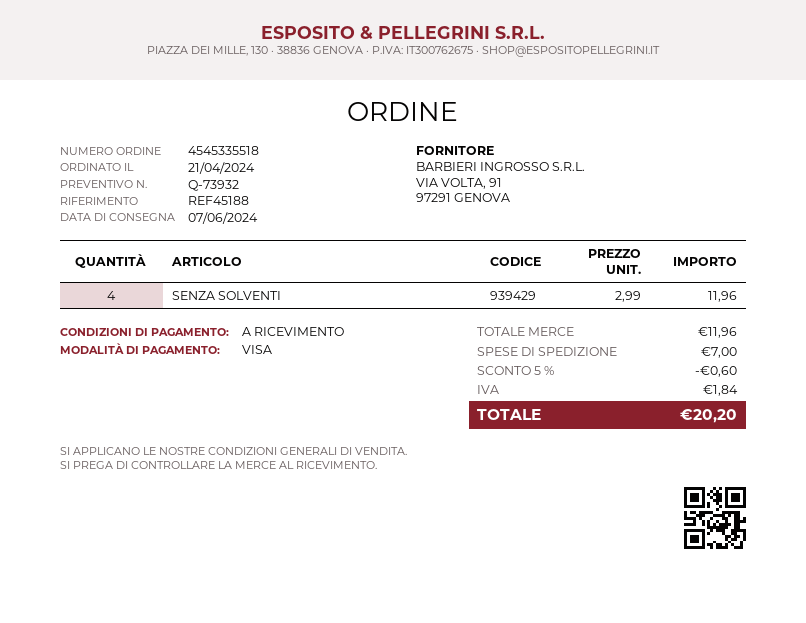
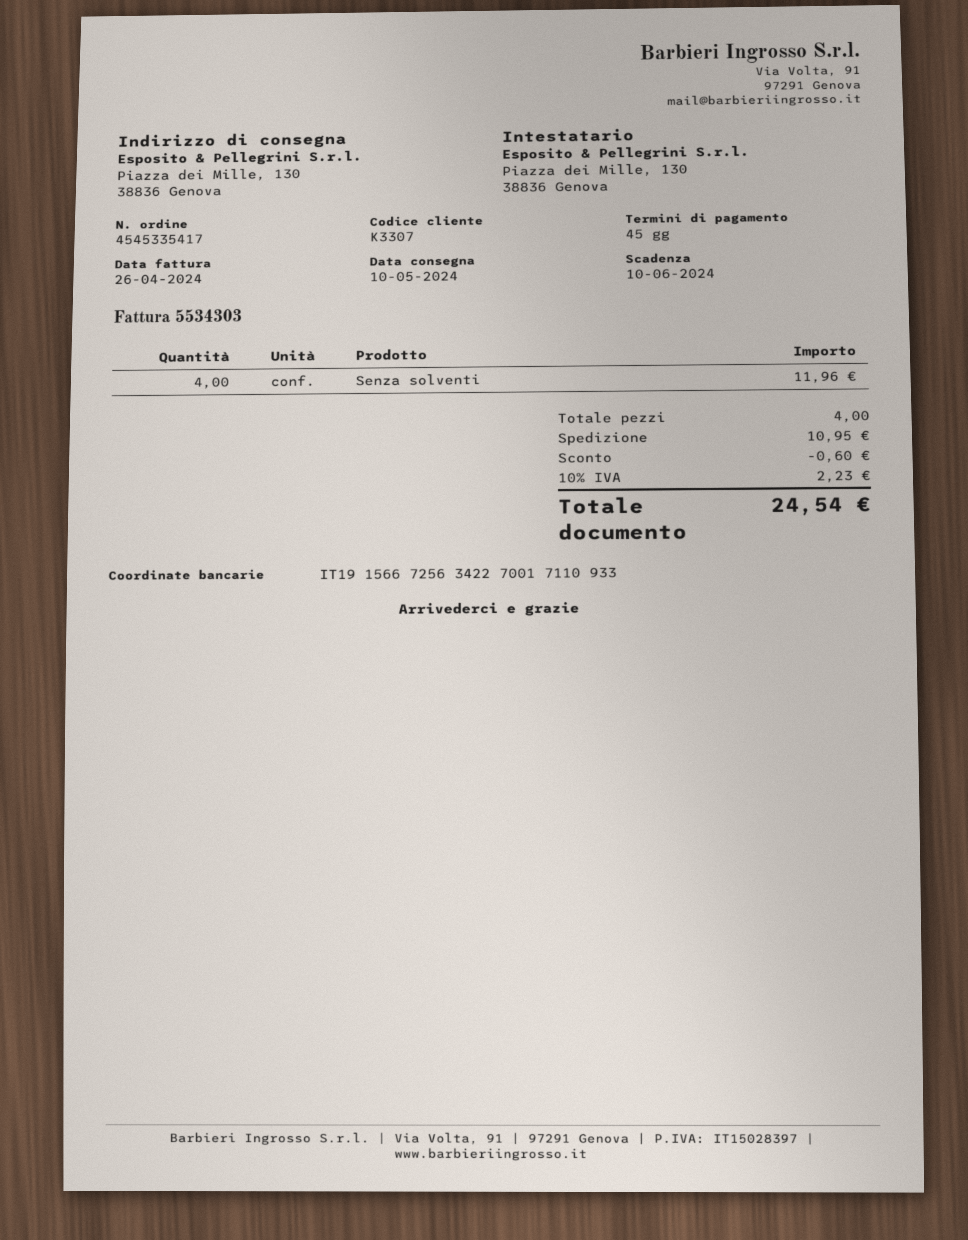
order number: 4545335518 -> 4545335417
delivery date: 2024-06-07 -> 2024-05-10
payment terms: on receipt -> 45 days
shipping: 7.00 -> 10.95
tax: 1.84 -> 2.23
total: 20.20 -> 24.54

